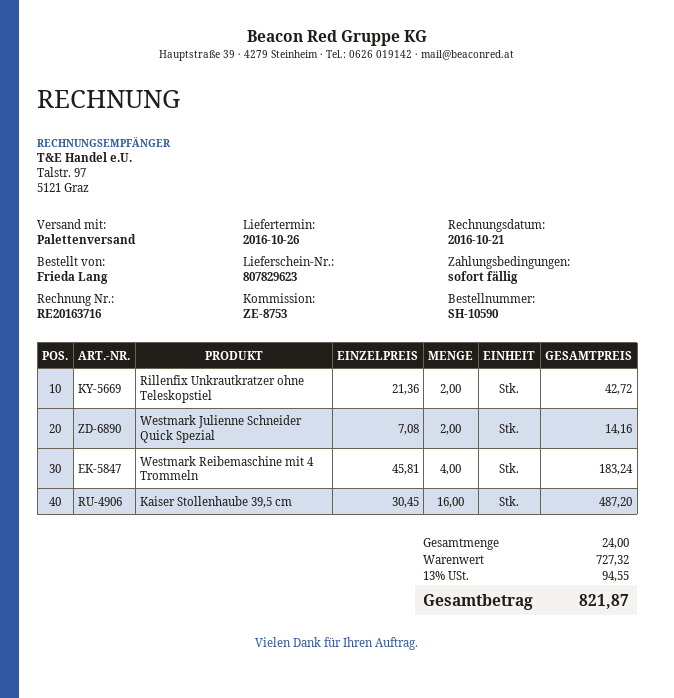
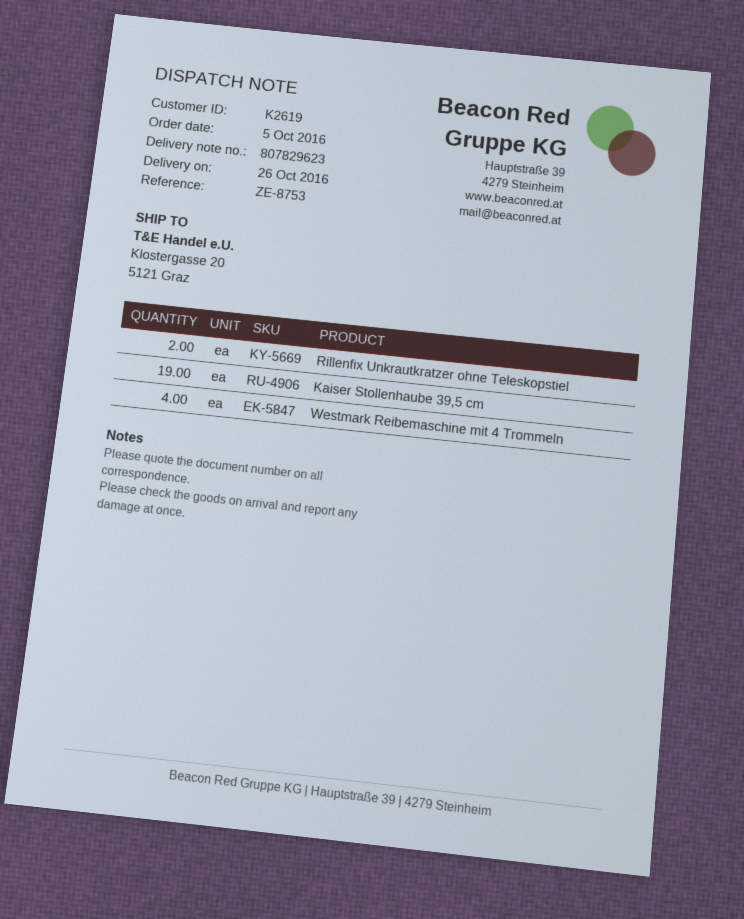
Westmark Julienne Schneider Quick Spezial: 2 -> none
Kaiser Stollenhaube 39,5 cm: 16 -> 19

